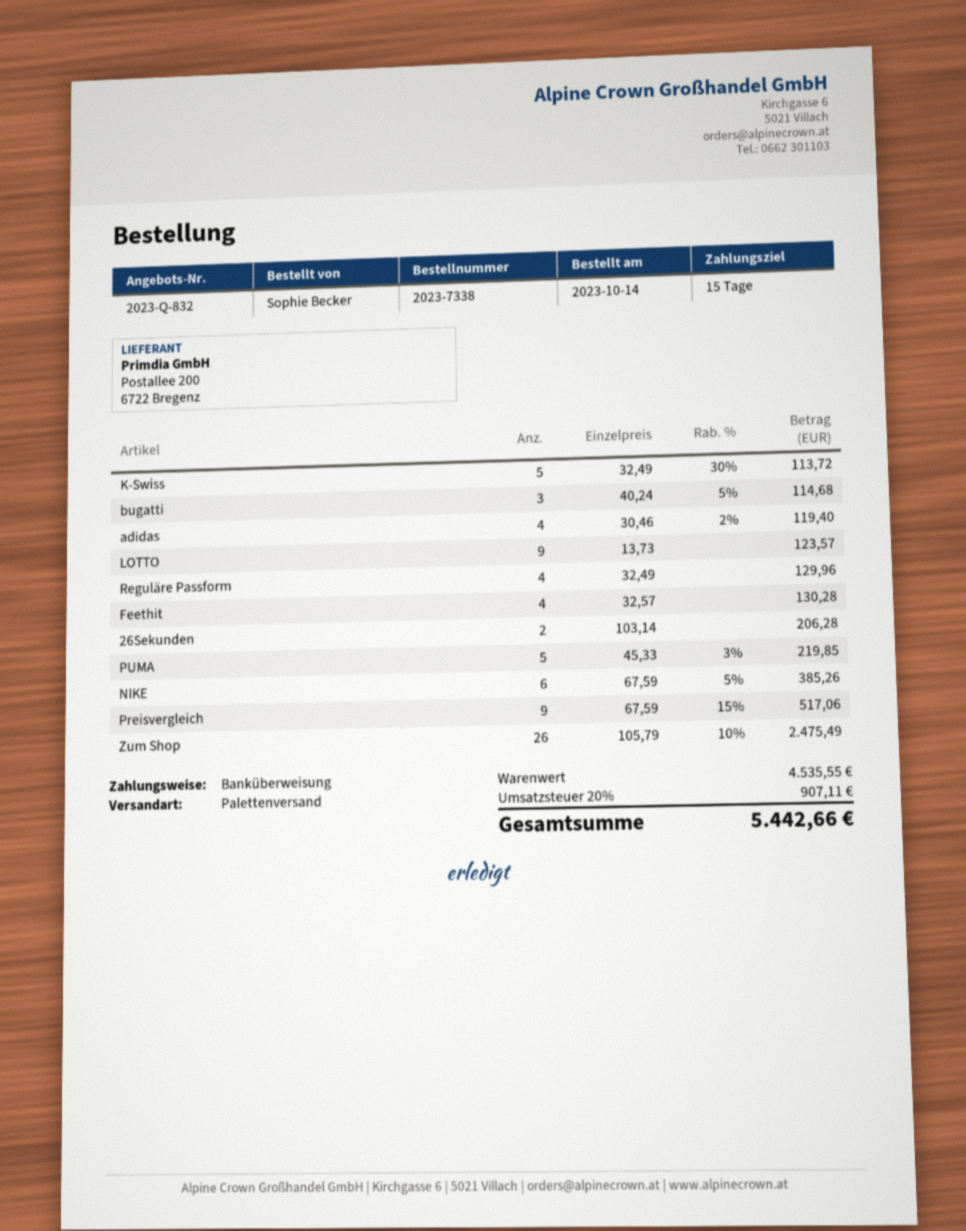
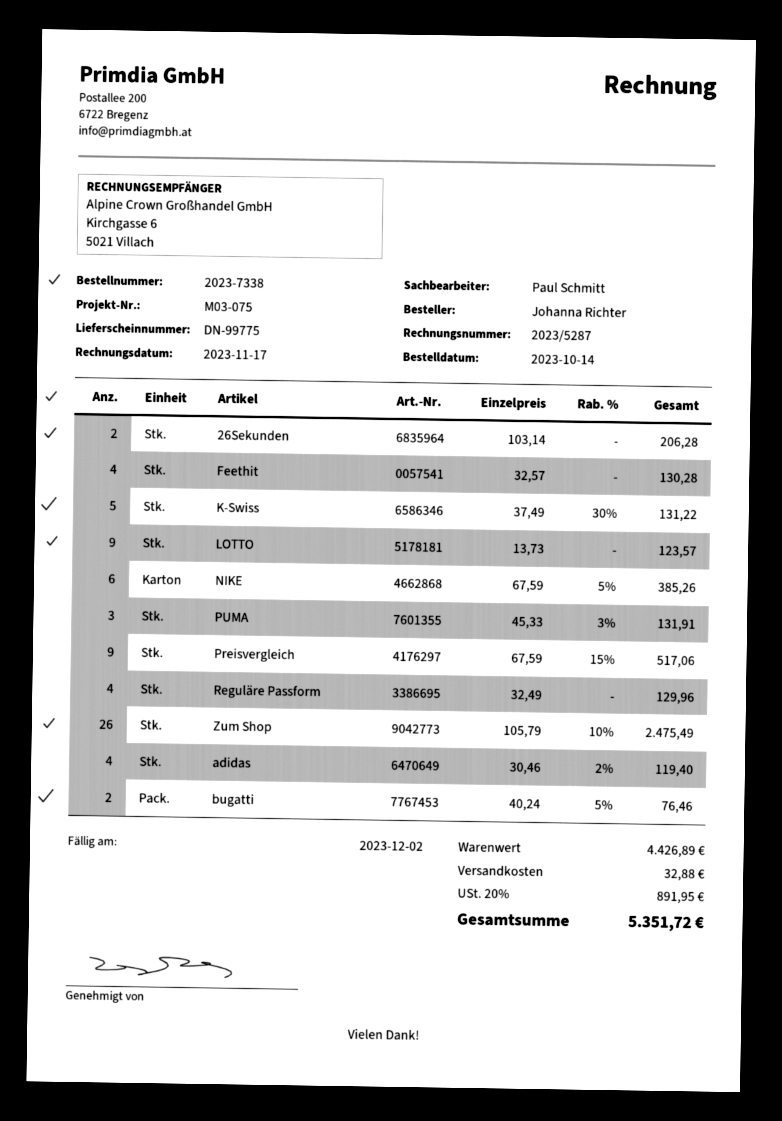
ordered by: Sophie Becker -> Johanna Richter
K-Swiss: 5 x 32.49 - 30% = 113.72 -> 5 x 37.49 - 30% = 131.22
bugatti: 3 x 40.24 - 5% = 114.68 -> 2 x 40.24 - 5% = 76.46
PUMA: 5 x 45.33 - 3% = 219.85 -> 3 x 45.33 - 3% = 131.91
subtotal: 4535.55 -> 4426.89
shipping: none -> 32.88
tax: 20% = 907.11 -> 20% = 891.95
total: 5442.66 -> 5351.72

